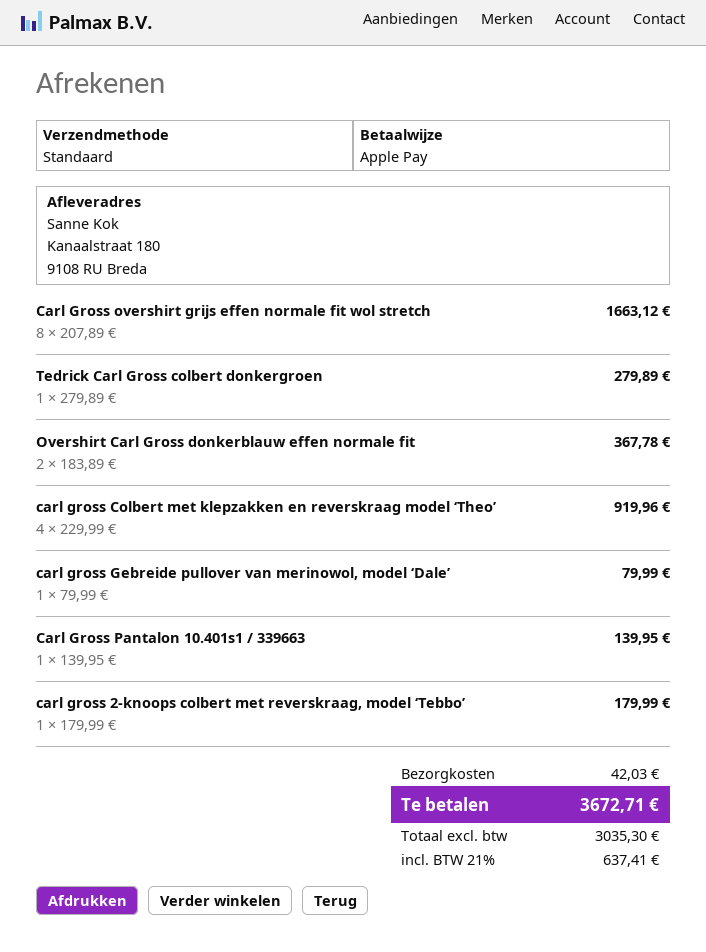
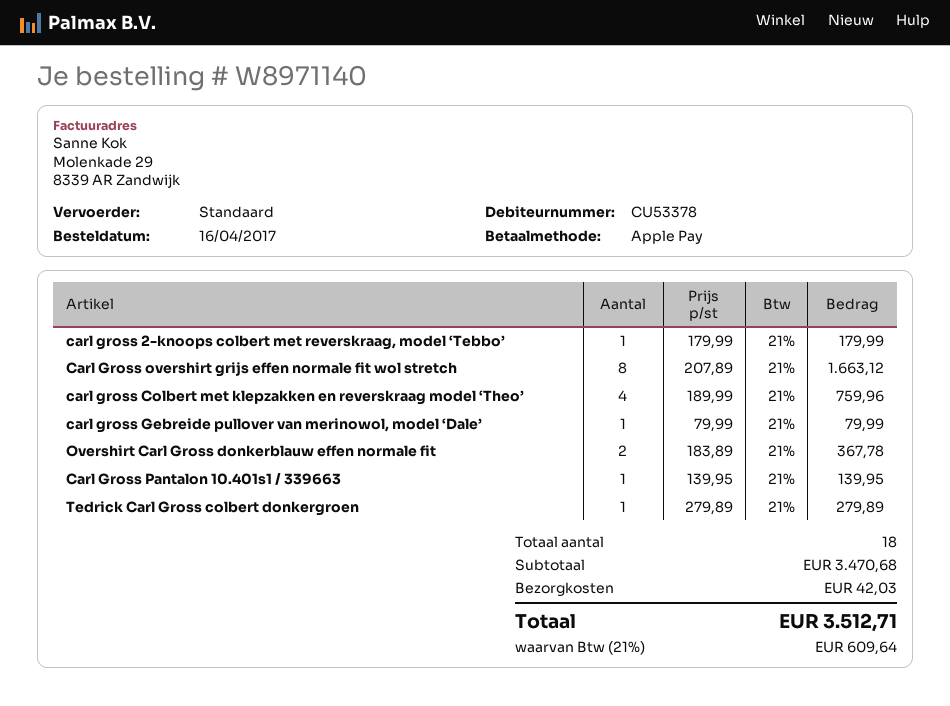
carl gross Colbert met klepzakken en reverskraag model ‘Theo’: 4 x 229.99 = 919.96 -> 4 x 189.99 = 759.96
tax: 21% = 637.41 -> 21% = 609.64
total: 3672.71 -> 3512.71

